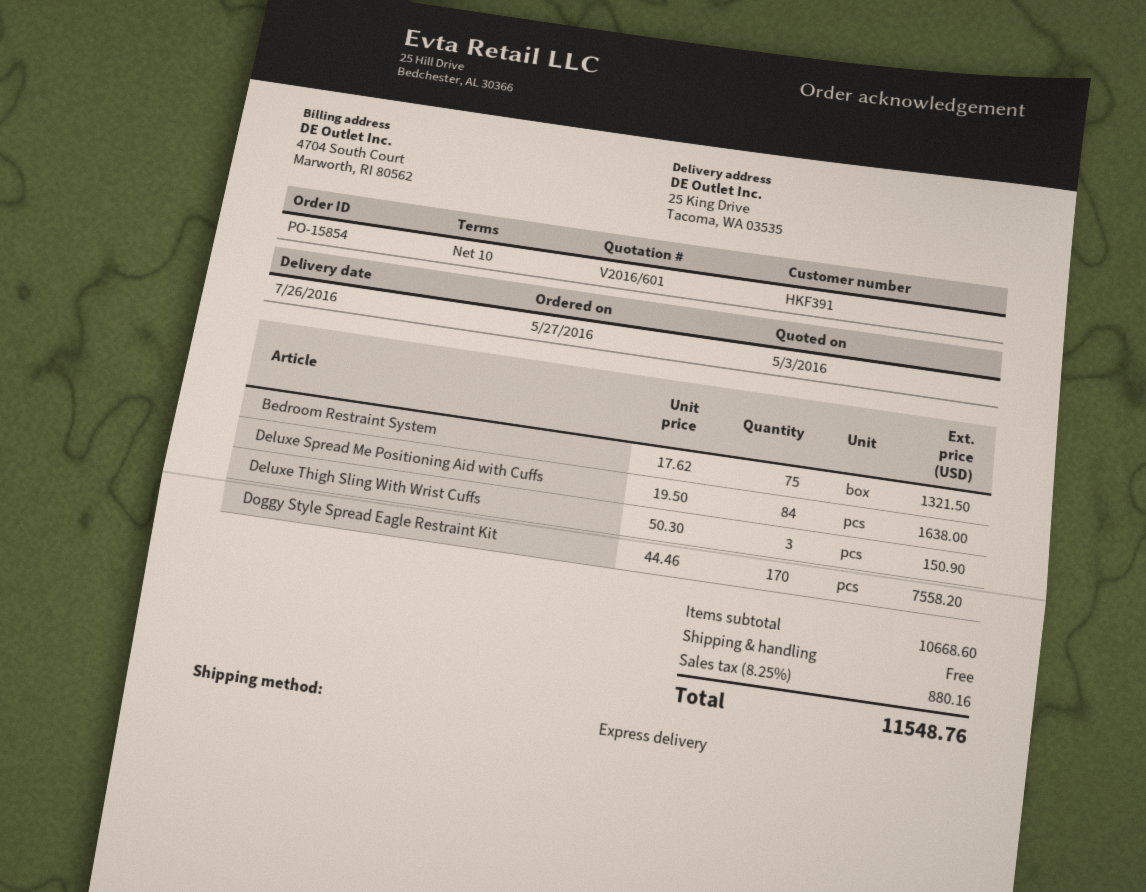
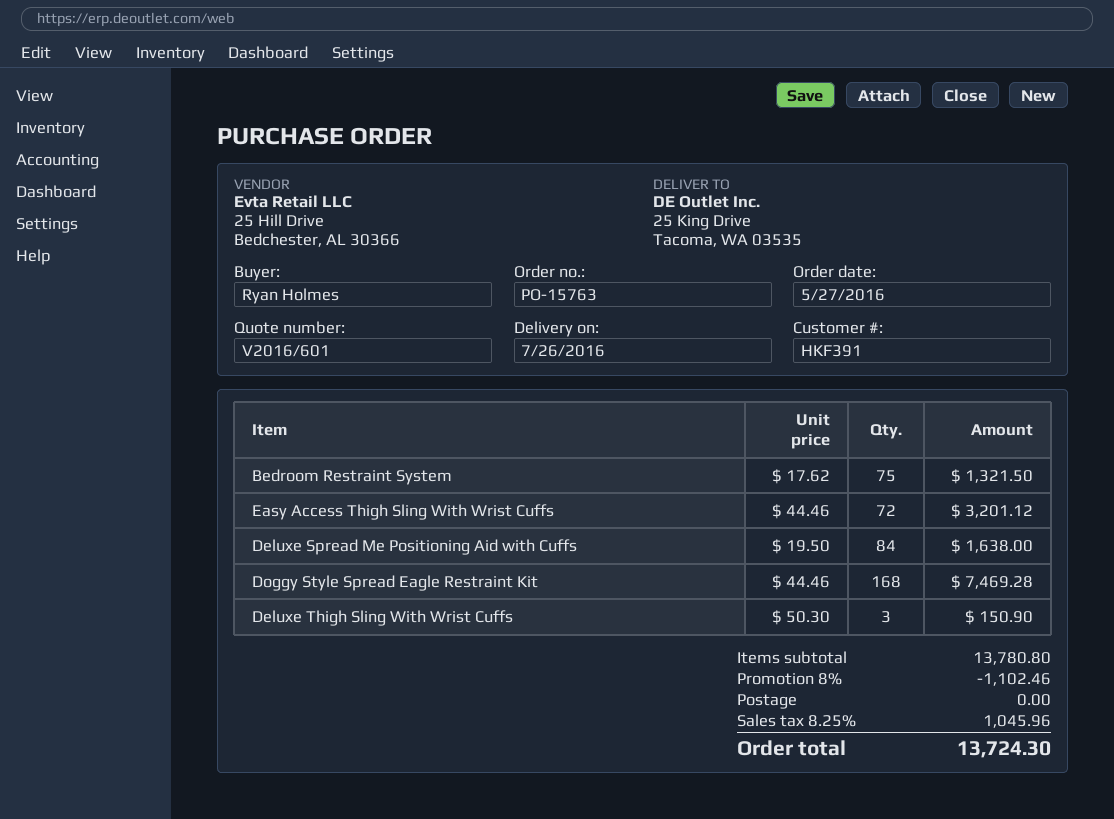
order number: PO-15854 -> PO-15763
Doggy Style Spread Eagle Restraint Kit: 170 x 44.46 = 7558.20 -> 168 x 44.46 = 7469.28
Easy Access Thigh Sling With Wrist Cuffs: none -> 72 x 44.46 = 3201.12
subtotal: 10668.60 -> 13780.80
discount: none -> 8% = 1102.46
tax: 8.25% = 880.16 -> 8.25% = 1045.96
total: 11548.76 -> 13724.30

